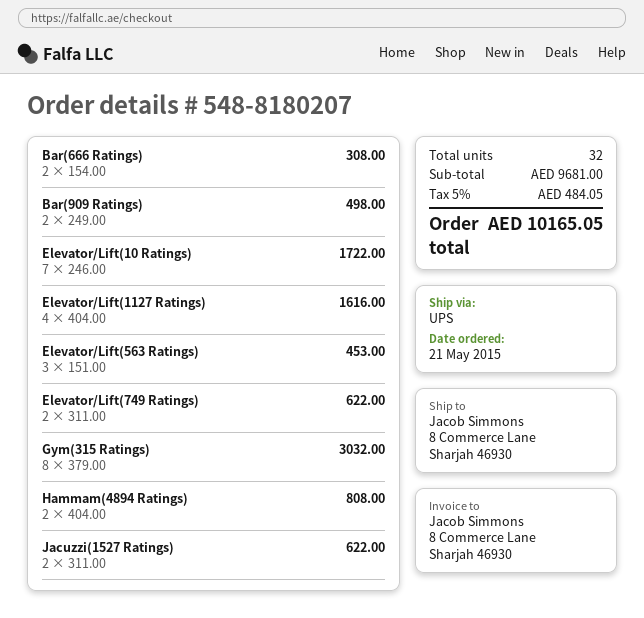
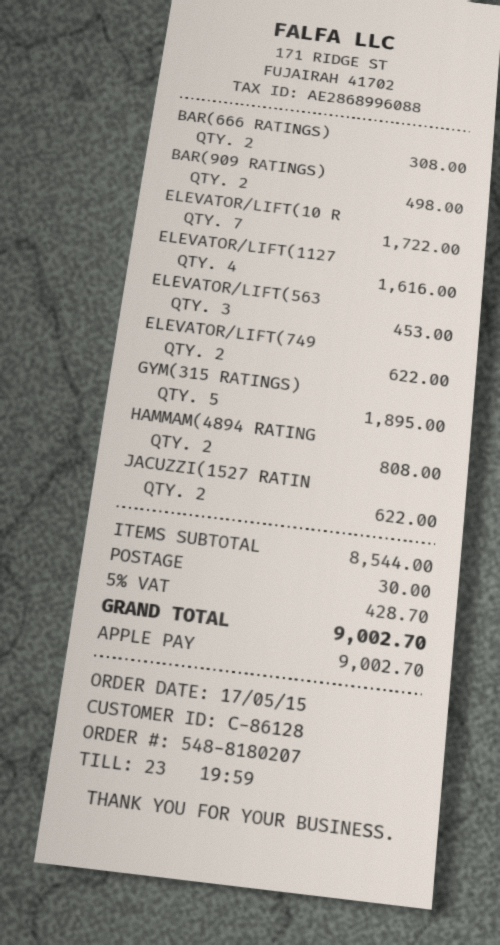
order date: 2015-05-21 -> 2015-05-17
Gym(315 Ratings): 8 for 3032.00 -> 5 for 1895.00
subtotal: 9681.00 -> 8544.00
shipping: none -> 30.00
tax: 5% = 484.05 -> 5% = 428.70
total: 10165.05 -> 9002.70

